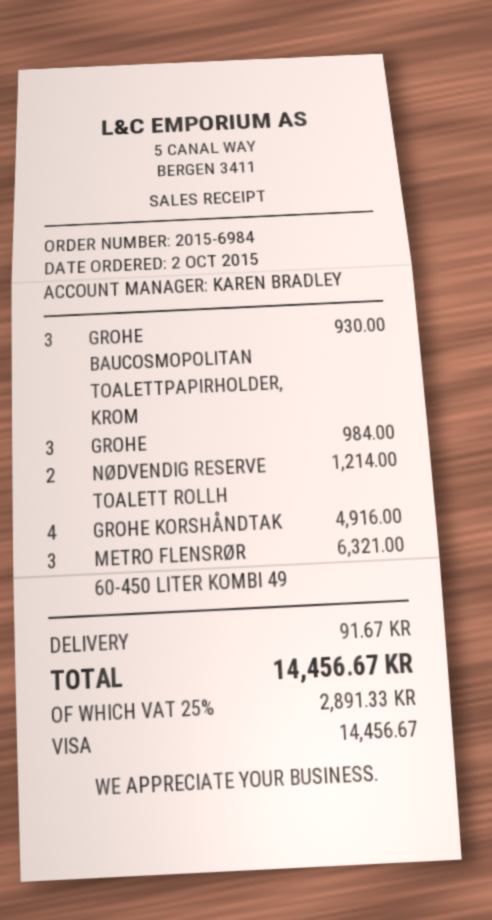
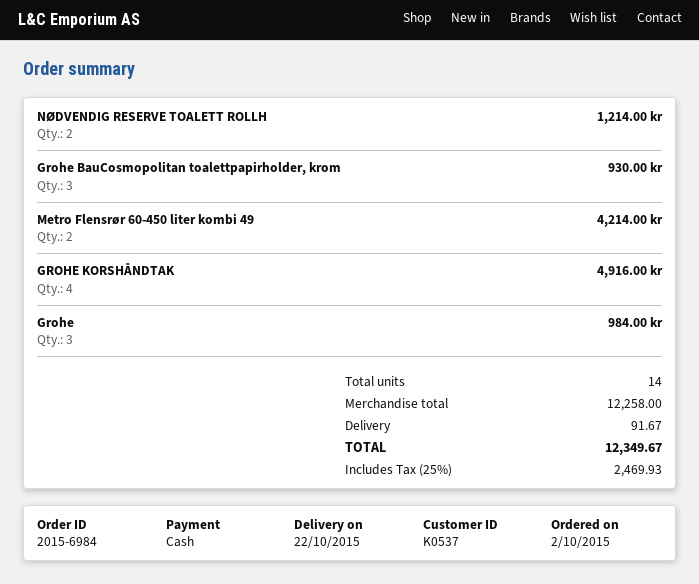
payment method: Visa -> cash
METRO FLENSRØR 60-450 LITER KOMBI 49: 3 for 6321.00 -> 2 for 4214.00
tax: 25% = 2891.33 -> 25% = 2469.93
total: 14456.67 -> 12349.67

